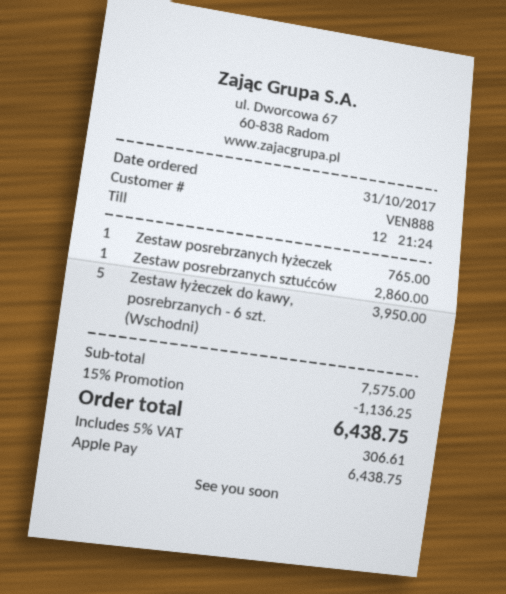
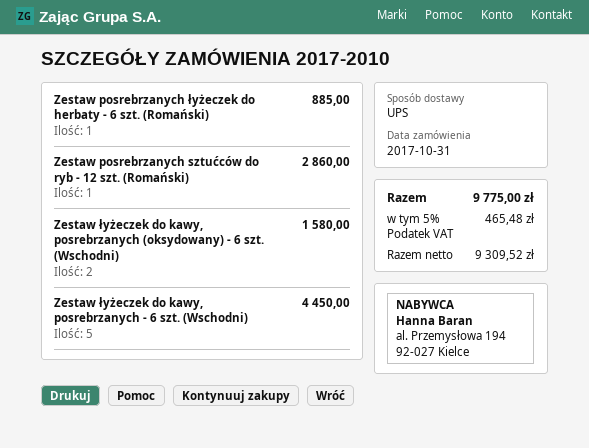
Zestaw posrebrzanych łyżeczek: 1 for 765.00 -> 1 for 885.00
Zestaw łyżeczek do kawy, posrebrzanych - 6 szt. (Wschodni): 5 for 3950.00 -> 5 for 4450.00
Zestaw łyżeczek do kawy, posrebrzanych (oksydowany) - 6 szt. (Wschodni): none -> 2 for 1580.00
discount: 15% = 1136.25 -> none
tax: 5% = 306.61 -> 5% = 465.48
total: 6438.75 -> 9775.00

